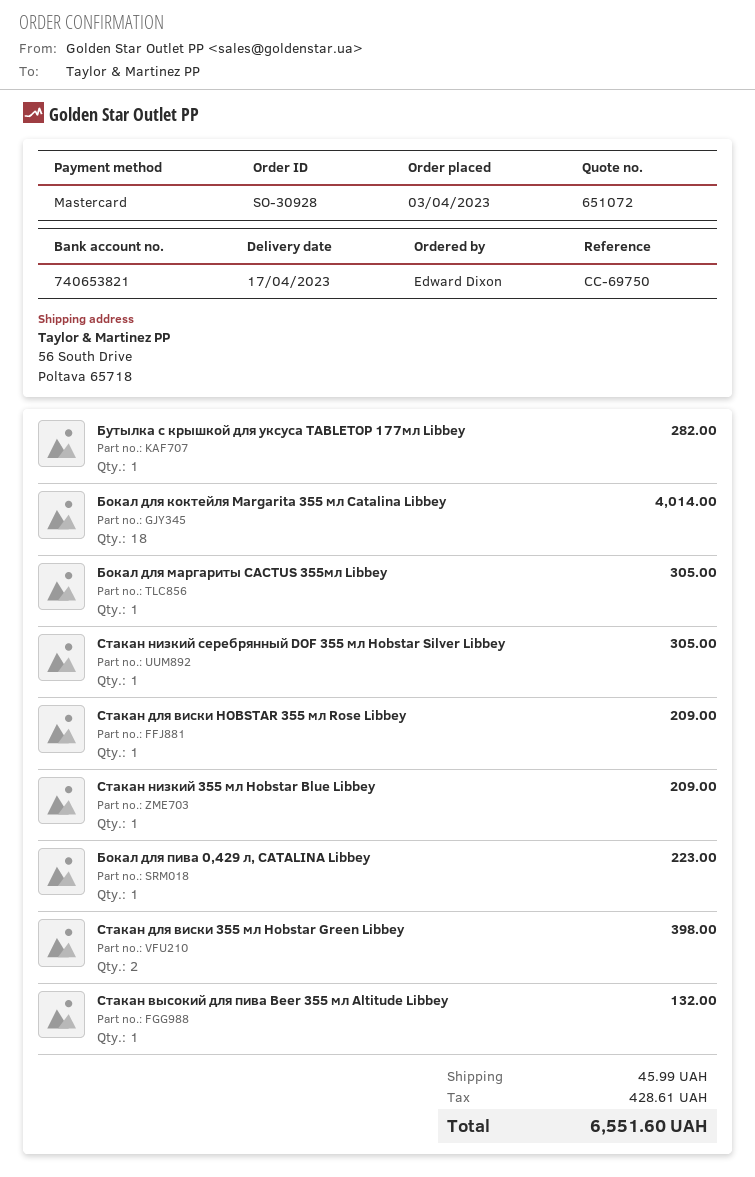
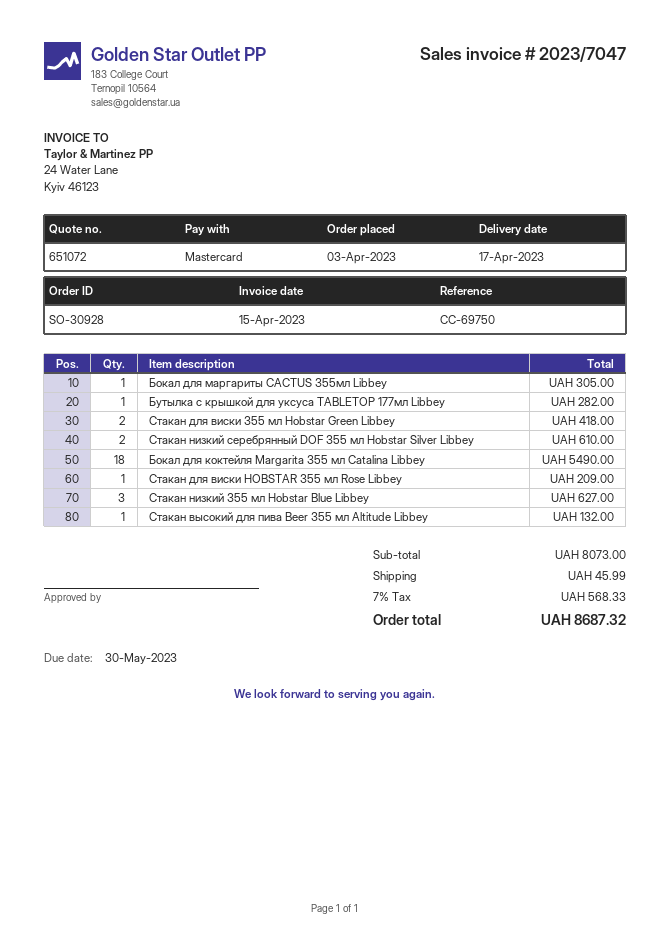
Бокал для коктейля Margarita 355 мл Catalina Libbey: 18 for 4014.00 -> 18 for 5490.00
Стакан низкий серебрянный DOF 355 мл Hobstar Silver Libbey: 1 for 305.00 -> 2 for 610.00
Стакан низкий 355 мл Hobstar Blue Libbey: 1 for 209.00 -> 3 for 627.00
Бокал для пива 0,429 л, CATALINA Libbey: 1 for 223.00 -> none
Стакан для виски 355 мл Hobstar Green Libbey: 2 for 398.00 -> 2 for 418.00
tax: 428.61 -> 568.33
total: 6551.60 -> 8687.32

